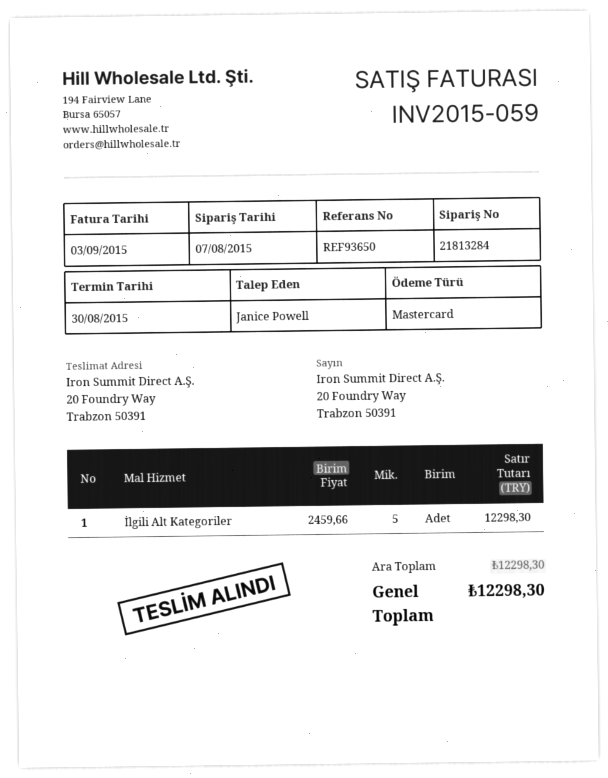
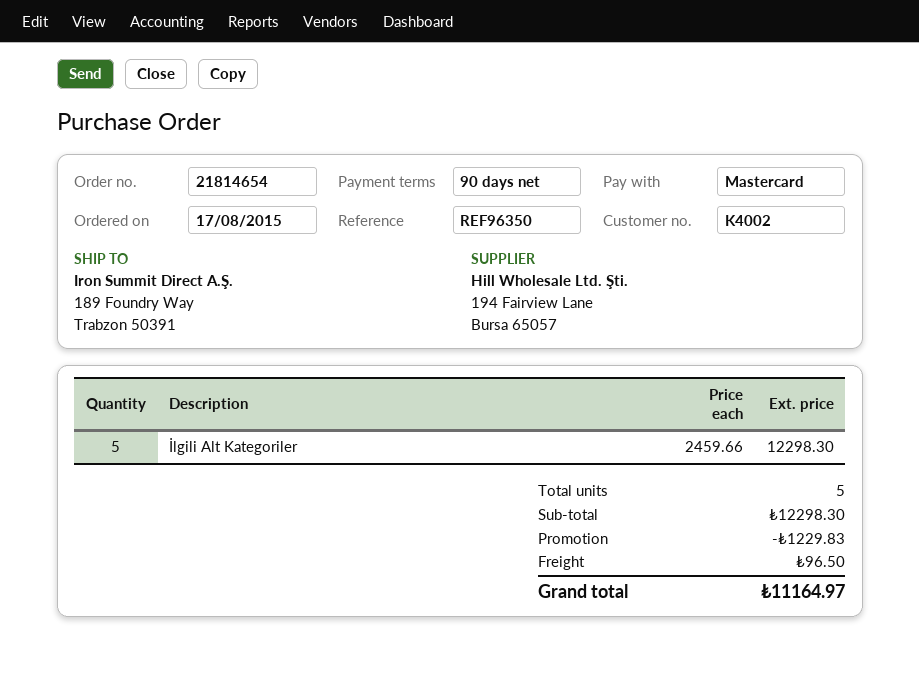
order number: 21813284 -> 21814654
order date: 2015-08-07 -> 2015-08-17
reference: REF93650 -> REF96350
ship to: 20 Foundry Way, Trabzon 50391 -> 189 Foundry Way, Trabzon 50391
discount: none -> 1229.83
shipping: none -> 96.50
total: 12298.30 -> 11164.97

